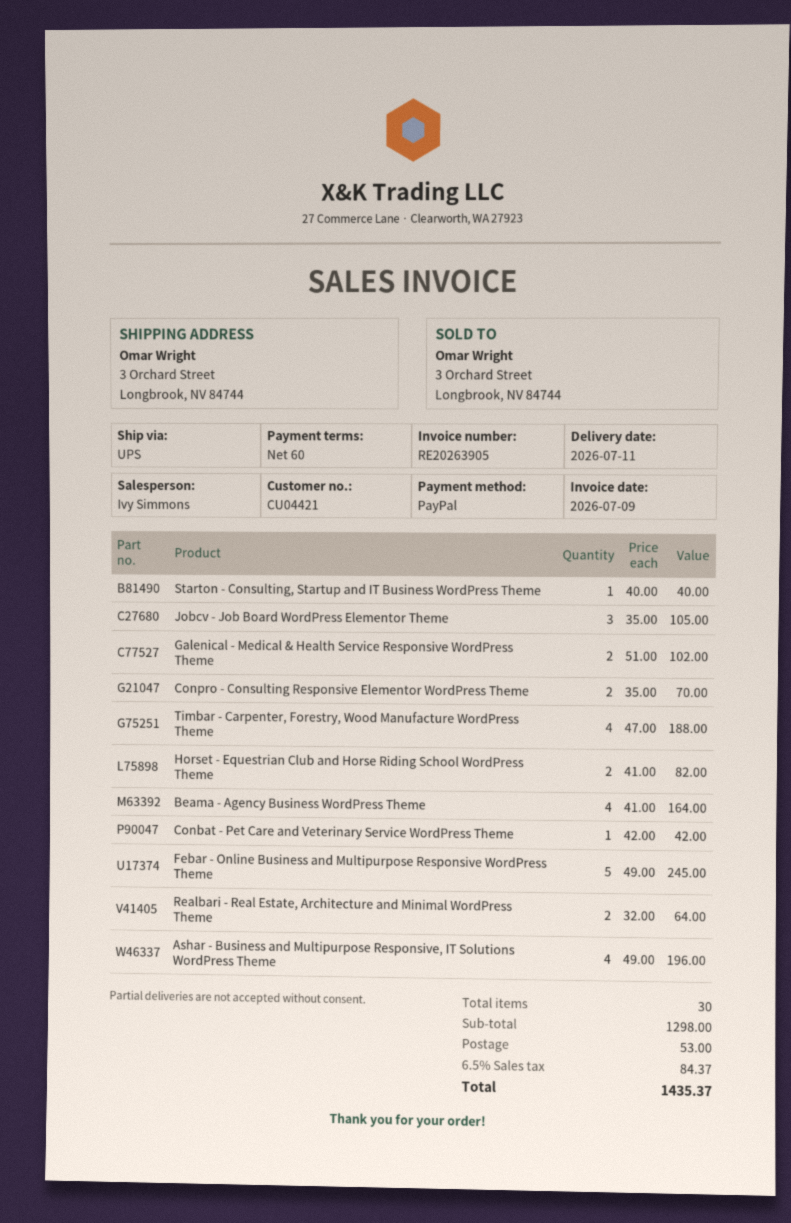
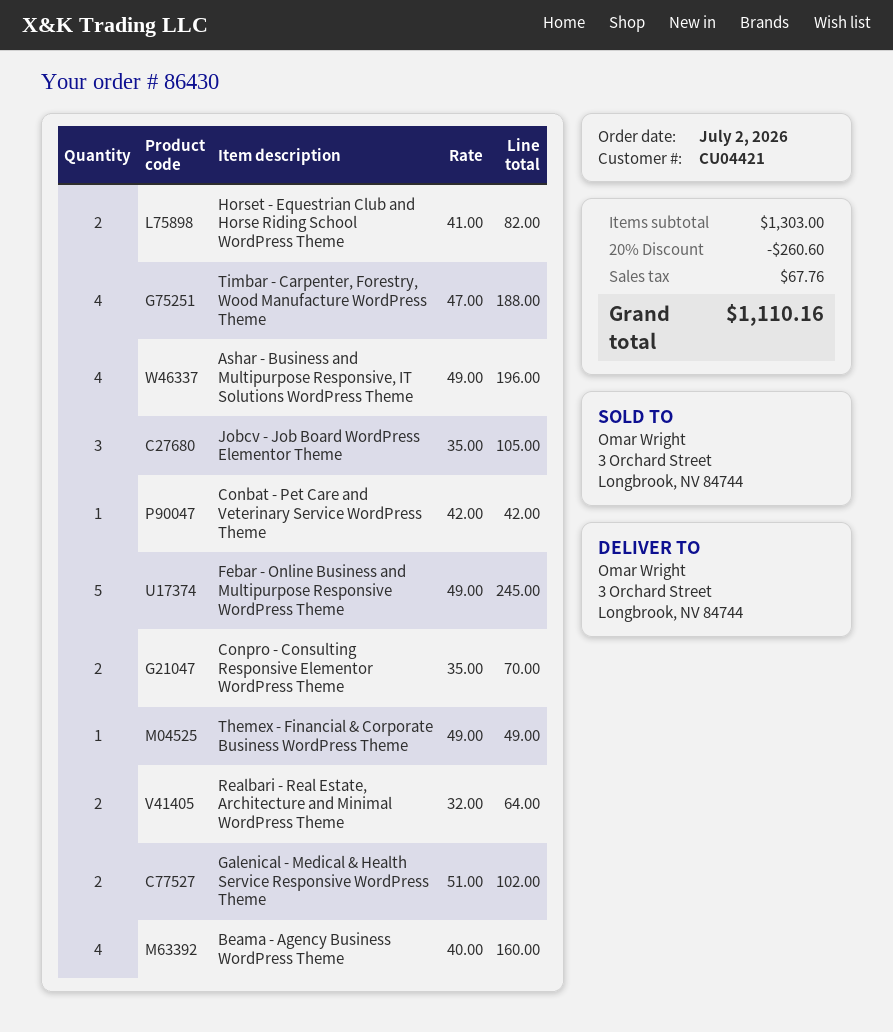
Starton - Consulting, Startup and IT Business WordPress Theme: 1 x 40.00 = 40.00 -> none
Beama - Agency Business WordPress Theme: 4 x 41.00 = 164.00 -> 4 x 40.00 = 160.00
Themex - Financial & Corporate Business WordPress Theme: none -> 1 x 49.00 = 49.00
subtotal: 1298.00 -> 1303.00
discount: none -> 20% = 260.60
shipping: 53.00 -> none
tax: 84.37 -> 67.76
total: 1435.37 -> 1110.16

